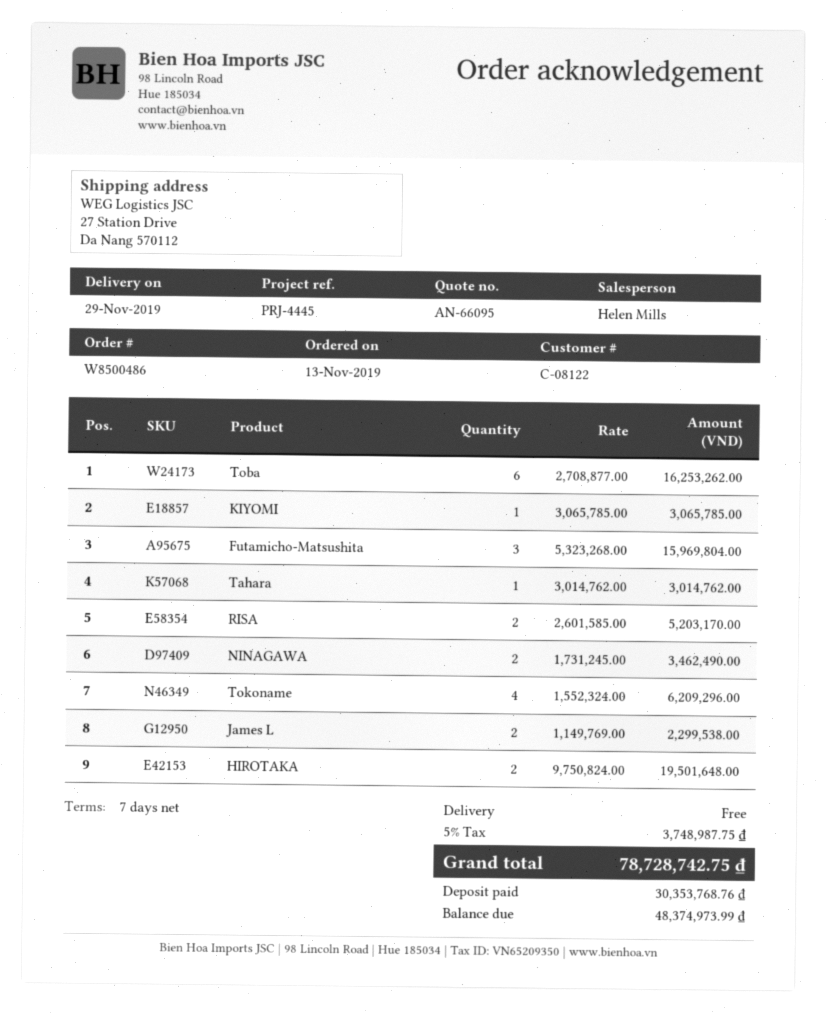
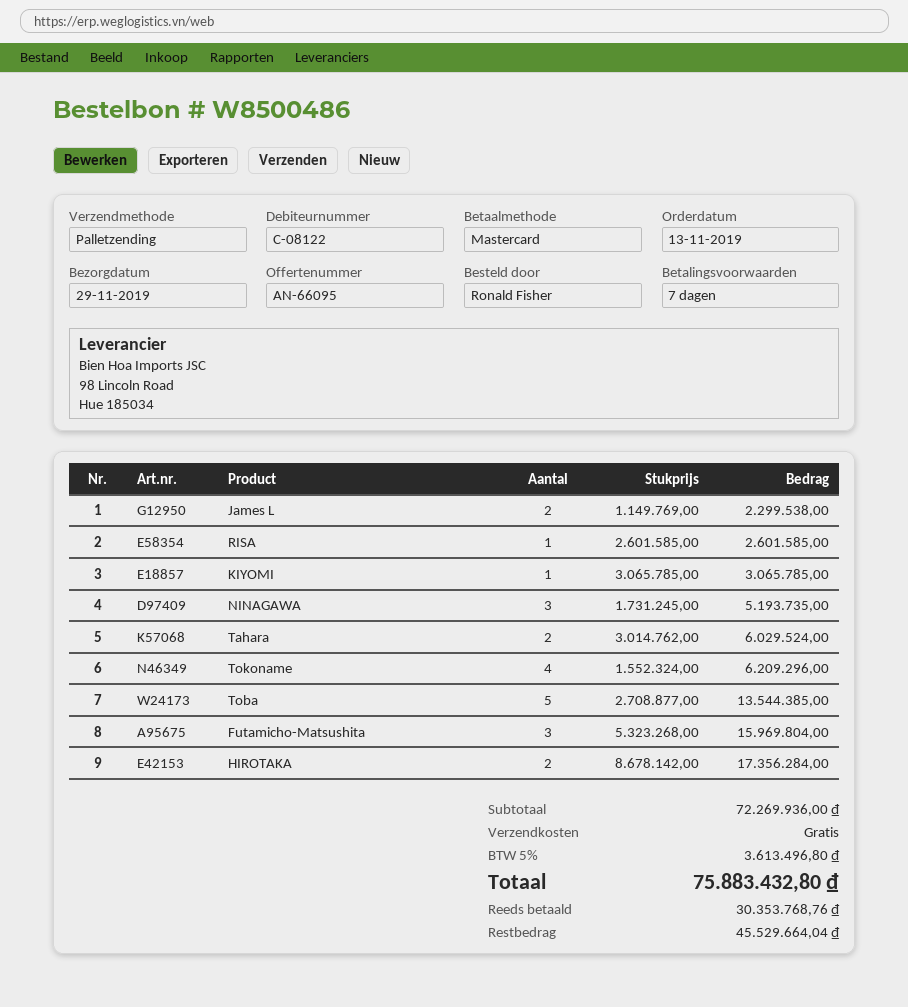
Toba: 6 x 2708877.00 = 16253262.00 -> 5 x 2708877.00 = 13544385.00
Tahara: 1 x 3014762.00 = 3014762.00 -> 2 x 3014762.00 = 6029524.00
RISA: 2 x 2601585.00 = 5203170.00 -> 1 x 2601585.00 = 2601585.00
NINAGAWA: 2 x 1731245.00 = 3462490.00 -> 3 x 1731245.00 = 5193735.00
HIROTAKA: 2 x 9750824.00 = 19501648.00 -> 2 x 8678142.00 = 17356284.00
tax: 5% = 3748987.75 -> 5% = 3613496.80
total: 78728742.75 -> 75883432.80
balance: 48374973.99 -> 45529664.04

